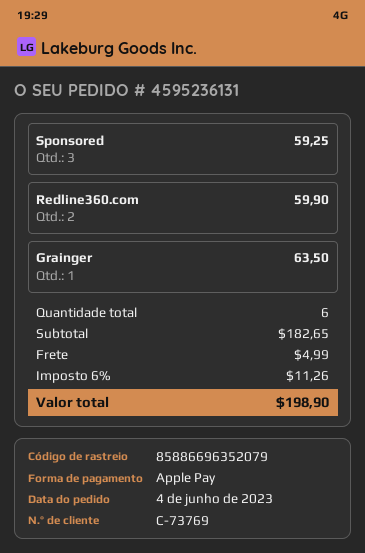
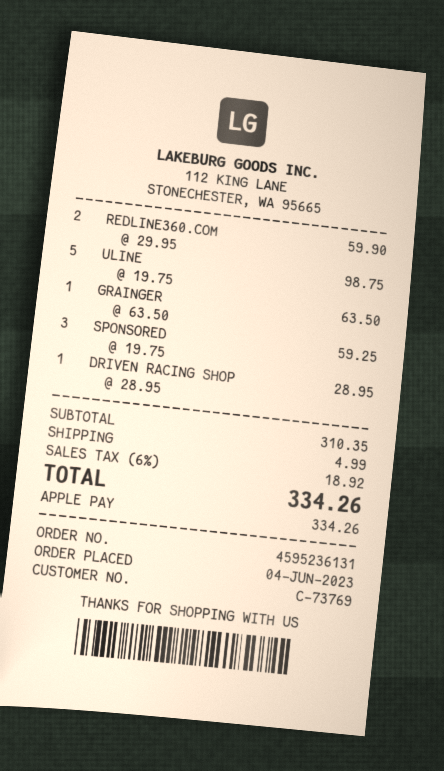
ULINE: none -> 5 for 98.75
DRIVEN RACING SHOP: none -> 1 for 28.95
subtotal: 182.65 -> 310.35
tax: 6% = 11.26 -> 6% = 18.92
total: 198.90 -> 334.26

